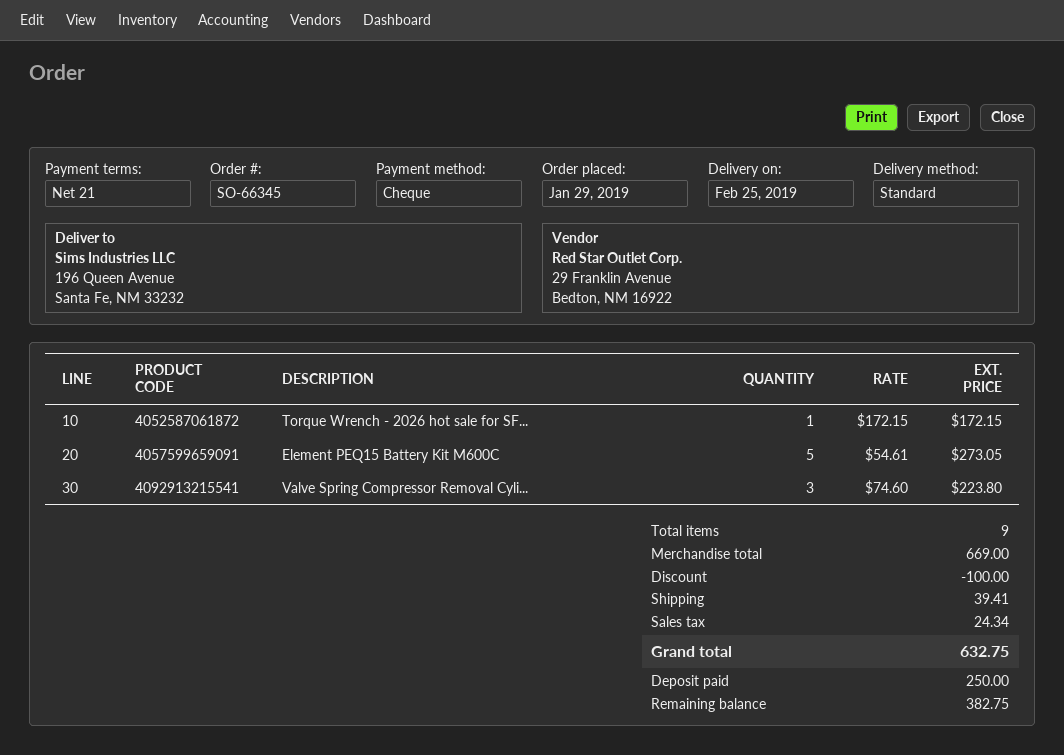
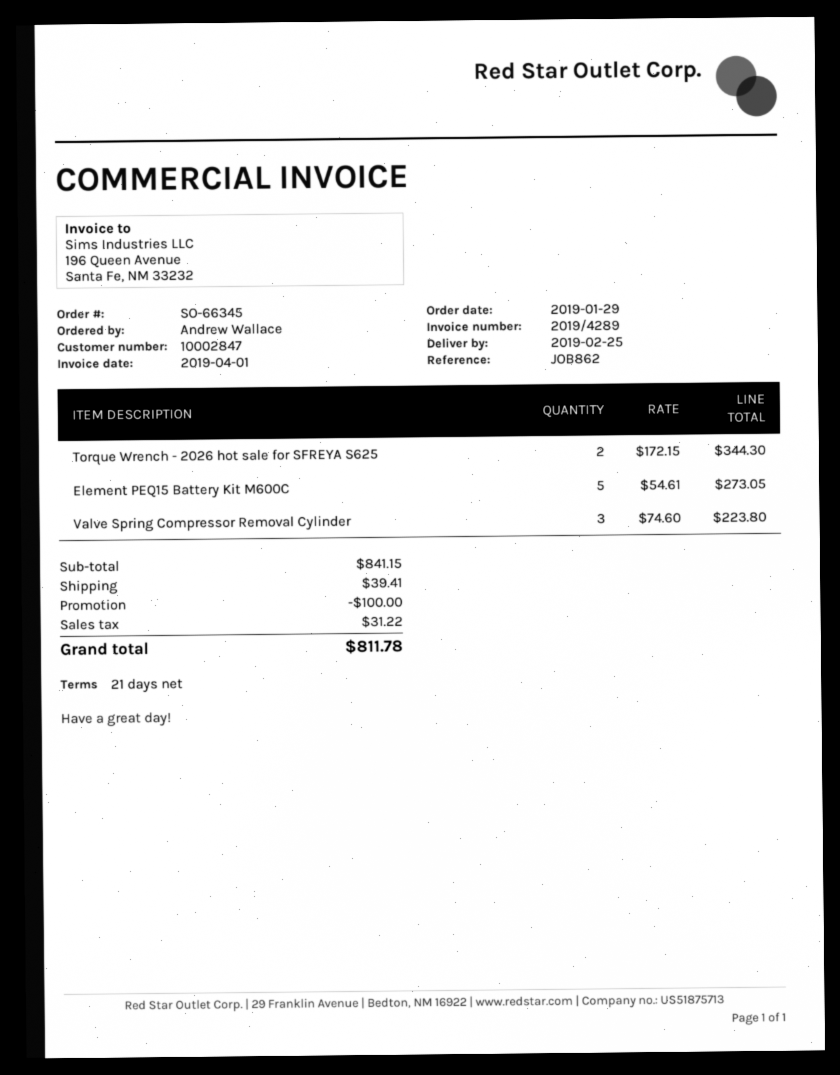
Torque Wrench - 2026 hot sale for SF...: 1 x 172.15 = 172.15 -> 2 x 172.15 = 344.30
subtotal: 669.00 -> 841.15
tax: 24.34 -> 31.22
total: 632.75 -> 811.78

